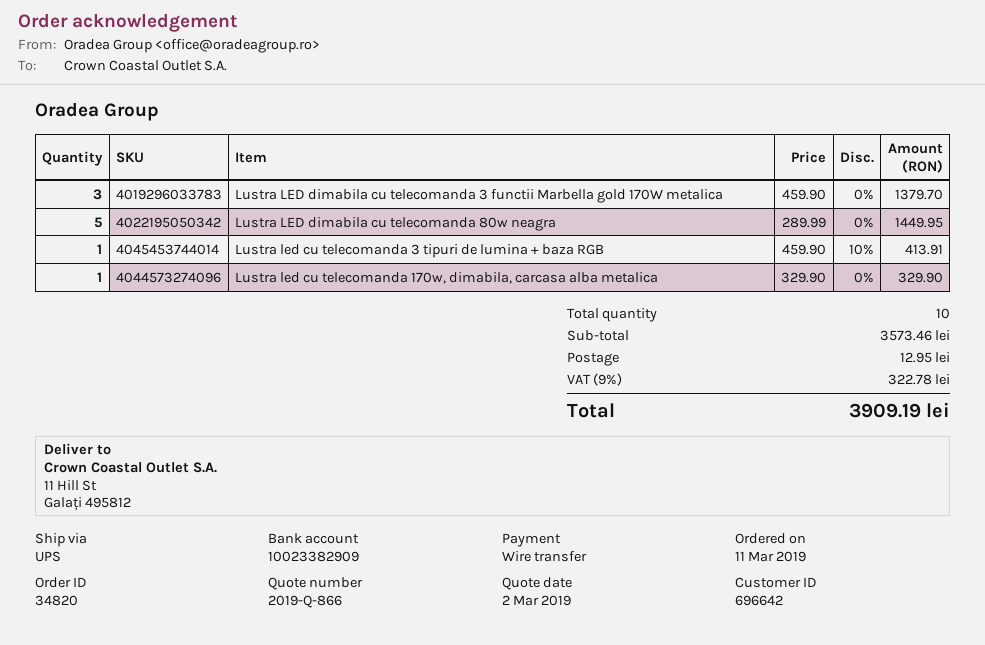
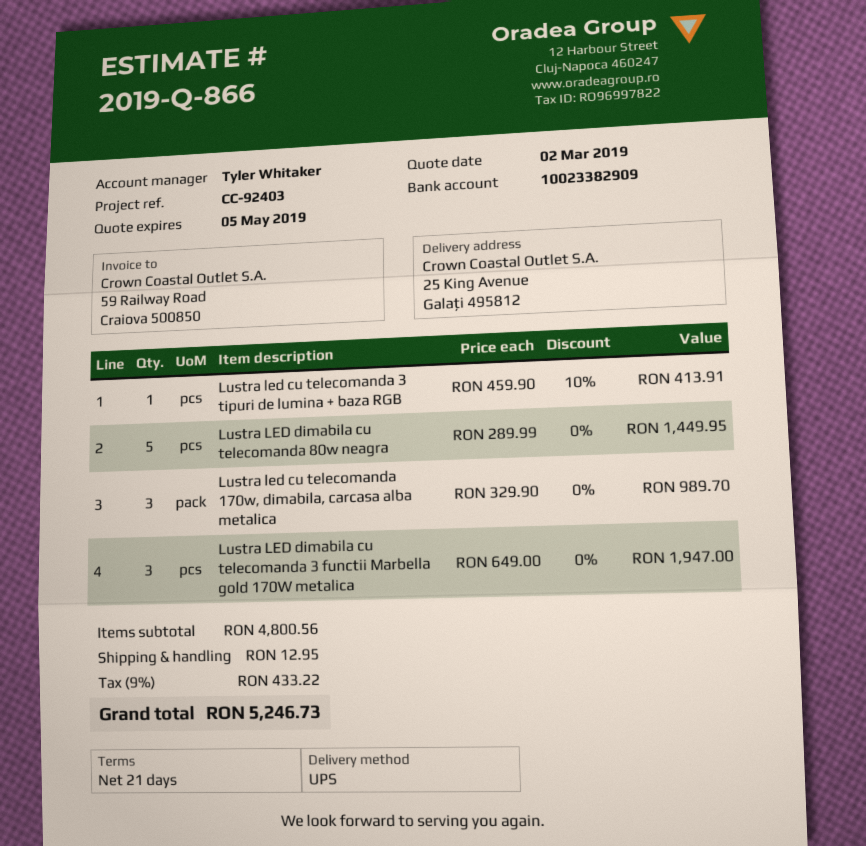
ship to: 11 Hill St, Galați 495812 -> 25 King Avenue, Galați 495812
Lustra LED dimabila cu telecomanda 3 functii Marbella gold 170W metalica: 3 x 459.90 = 1379.70 -> 3 x 649.00 = 1947.00
Lustra led cu telecomanda 170w, dimabila, carcasa alba metalica: 1 x 329.90 = 329.90 -> 3 x 329.90 = 989.70
subtotal: 3573.46 -> 4800.56
tax: 9% = 322.78 -> 9% = 433.22
total: 3909.19 -> 5246.73

